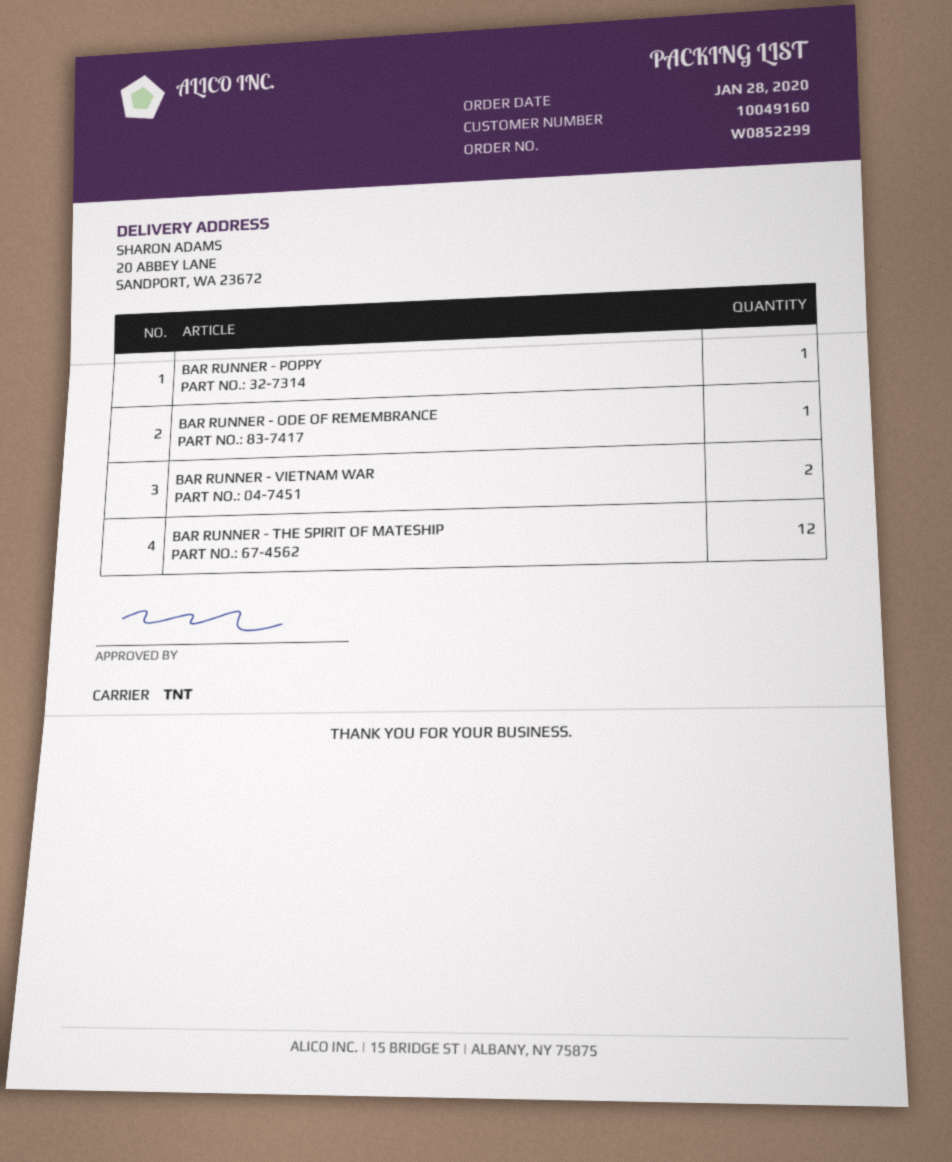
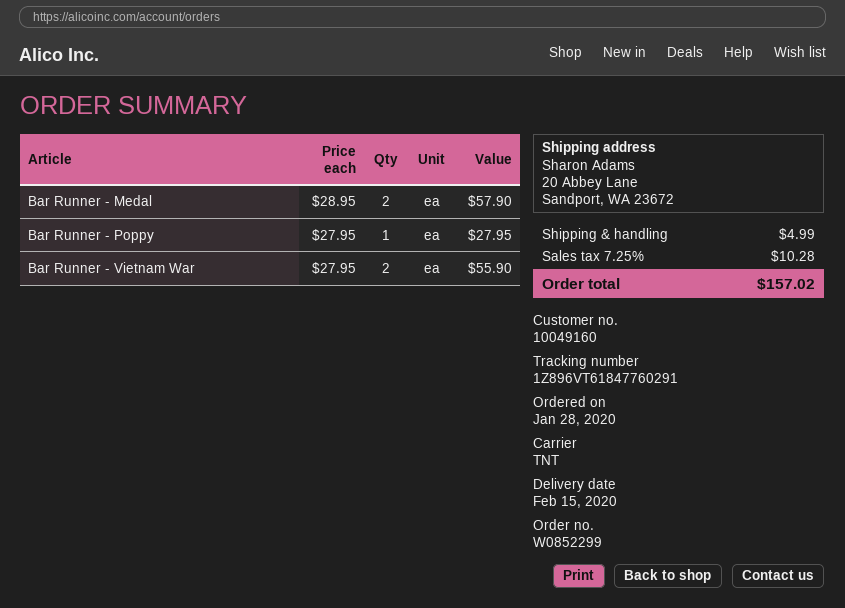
BAR RUNNER - ODE OF REMEMBRANCE: 1 -> none
BAR RUNNER - THE SPIRIT OF MATESHIP: 12 -> none
Bar Runner - Medal: none -> 2

